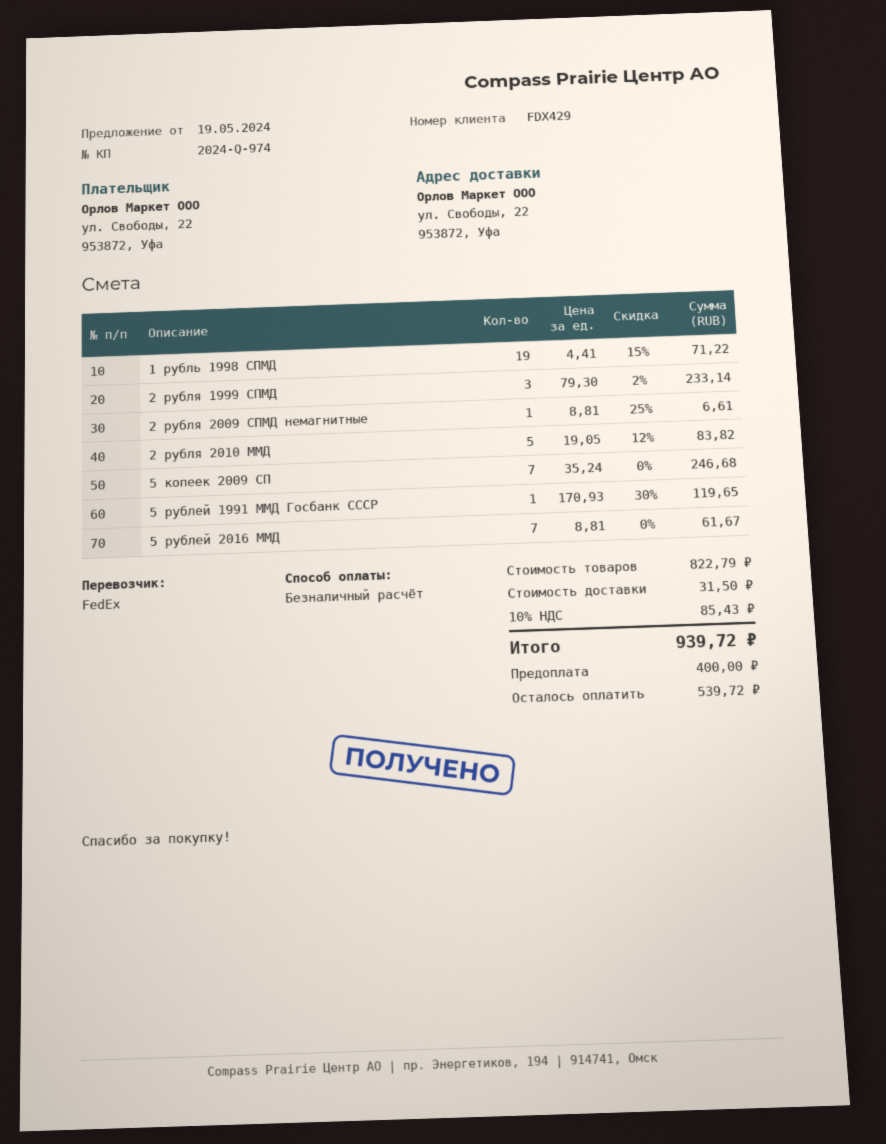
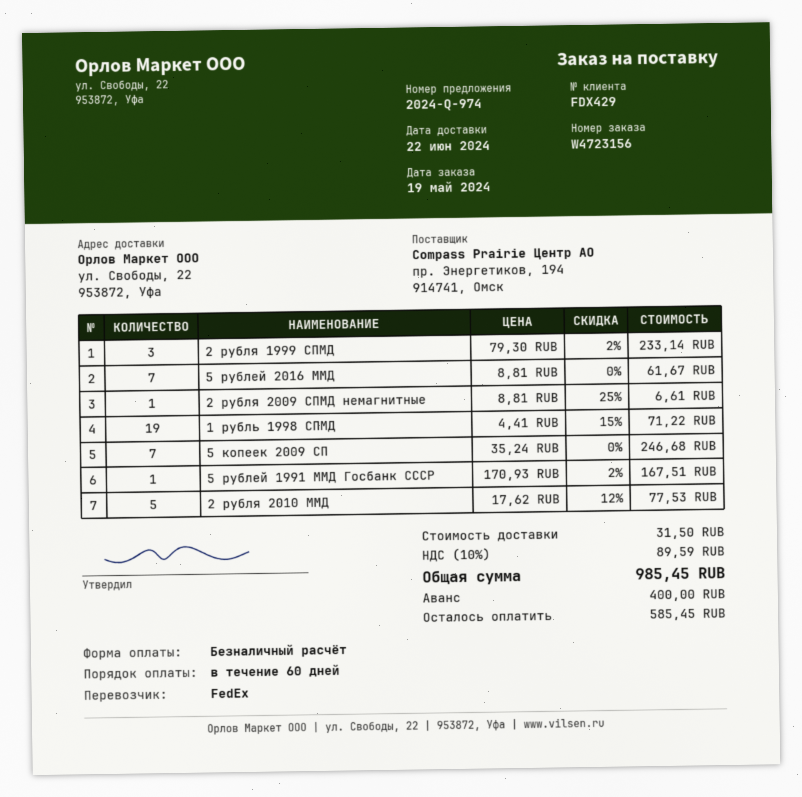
2 рубля 2010 ММД: 5 x 19.05 - 12% = 83.82 -> 5 x 17.62 - 12% = 77.53
5 рублей 1991 ММД Госбанк СССР: 1 x 170.93 - 30% = 119.65 -> 1 x 170.93 - 2% = 167.51
tax: 10% = 85.43 -> 10% = 89.59
total: 939.72 -> 985.45
balance: 539.72 -> 585.45

